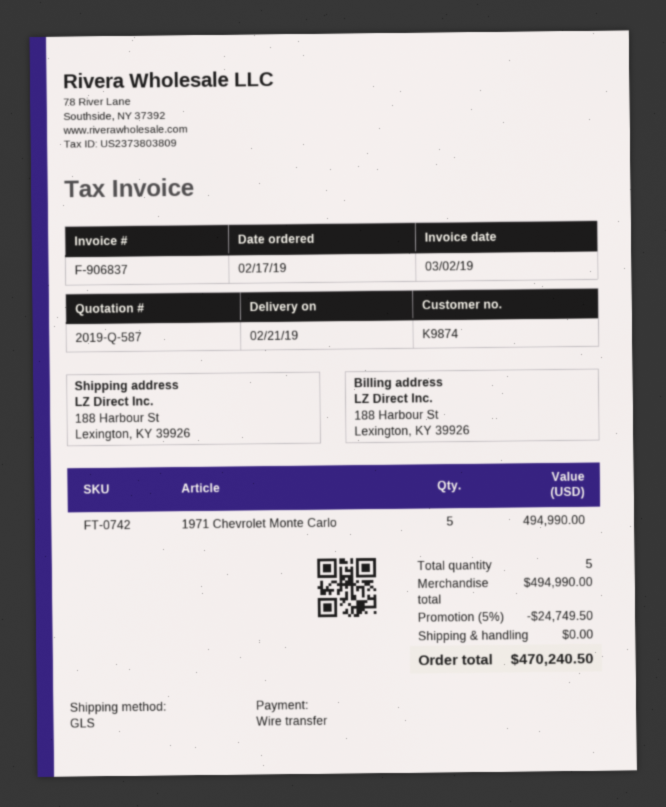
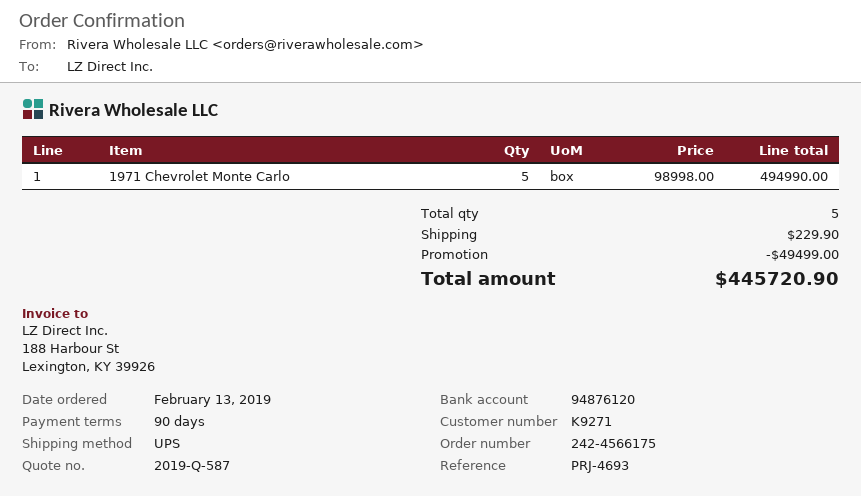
order date: 2019-02-17 -> 2019-02-13
customer number: K9874 -> K9271
shipping method: GLS -> UPS
discount: 24749.50 -> 49499.00
shipping: 0.00 -> 229.90
total: 470240.50 -> 445720.90

